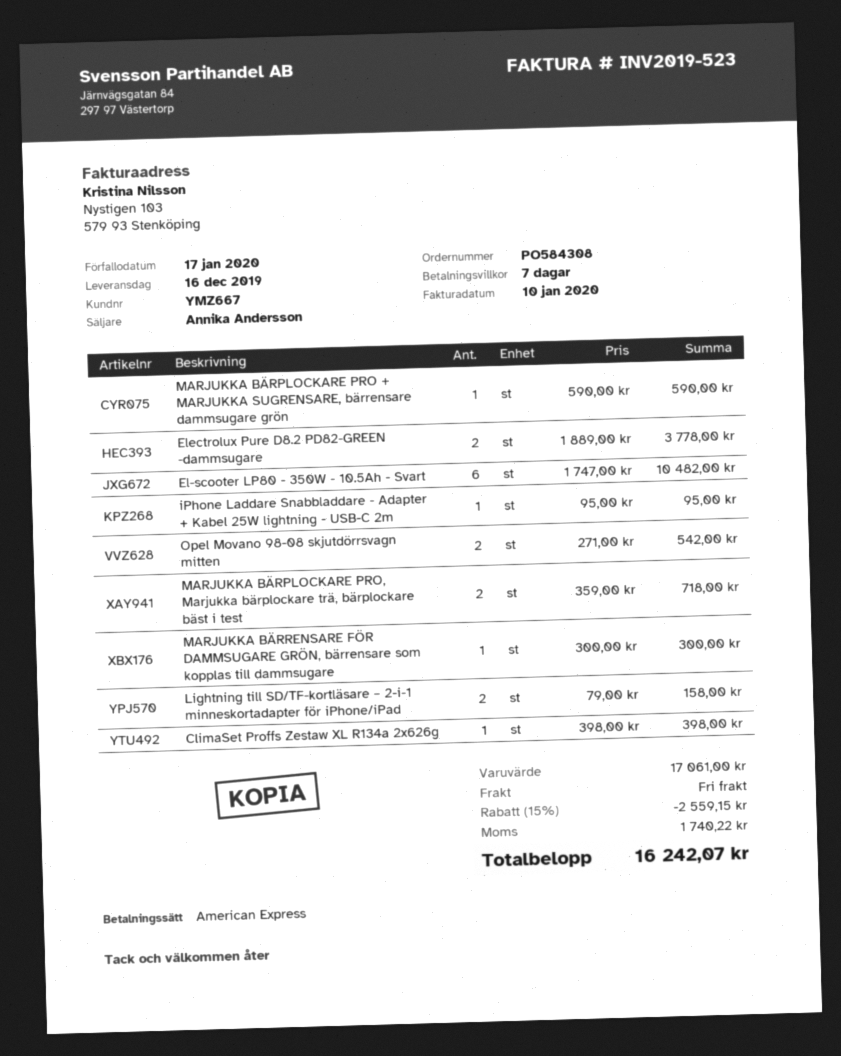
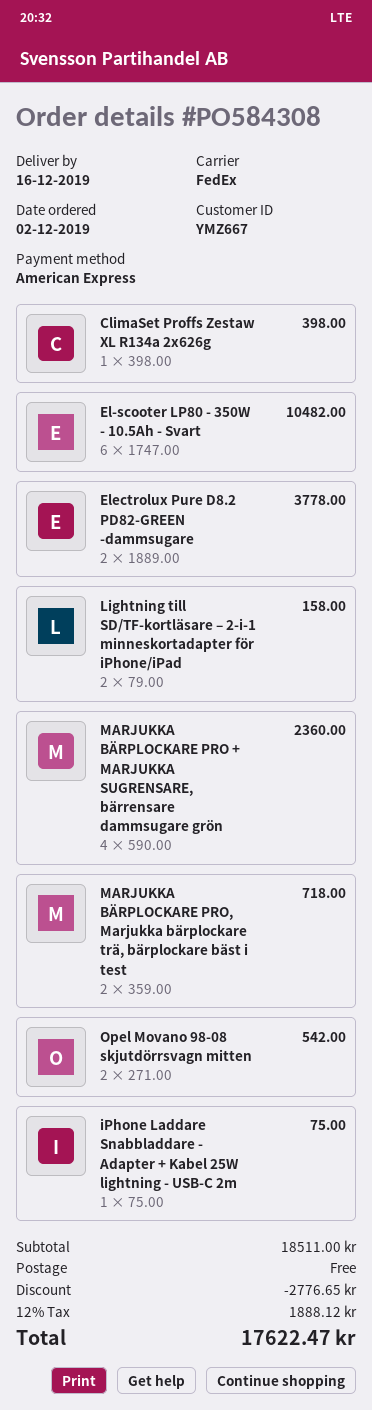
MARJUKKA BÄRPLOCKARE PRO + MARJUKKA SUGRENSARE, bärrensare dammsugare grön: 1 x 590.00 = 590.00 -> 4 x 590.00 = 2360.00
iPhone Laddare Snabbladdare - Adapter + Kabel 25W lightning - USB-C 2m: 1 x 95.00 = 95.00 -> 1 x 75.00 = 75.00
MARJUKKA BÄRRENSARE FÖR DAMMSUGARE GRÖN, bärrensare som kopplas till dammsugare: 1 x 300.00 = 300.00 -> none
subtotal: 17061.00 -> 18511.00
discount: 2559.15 -> 2776.65
tax: 1740.22 -> 1888.12
total: 16242.07 -> 17622.47

